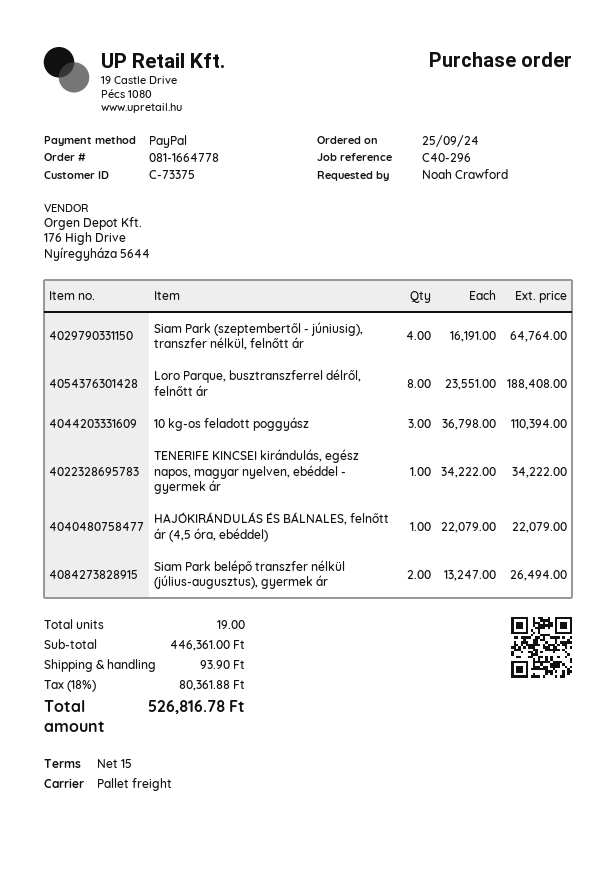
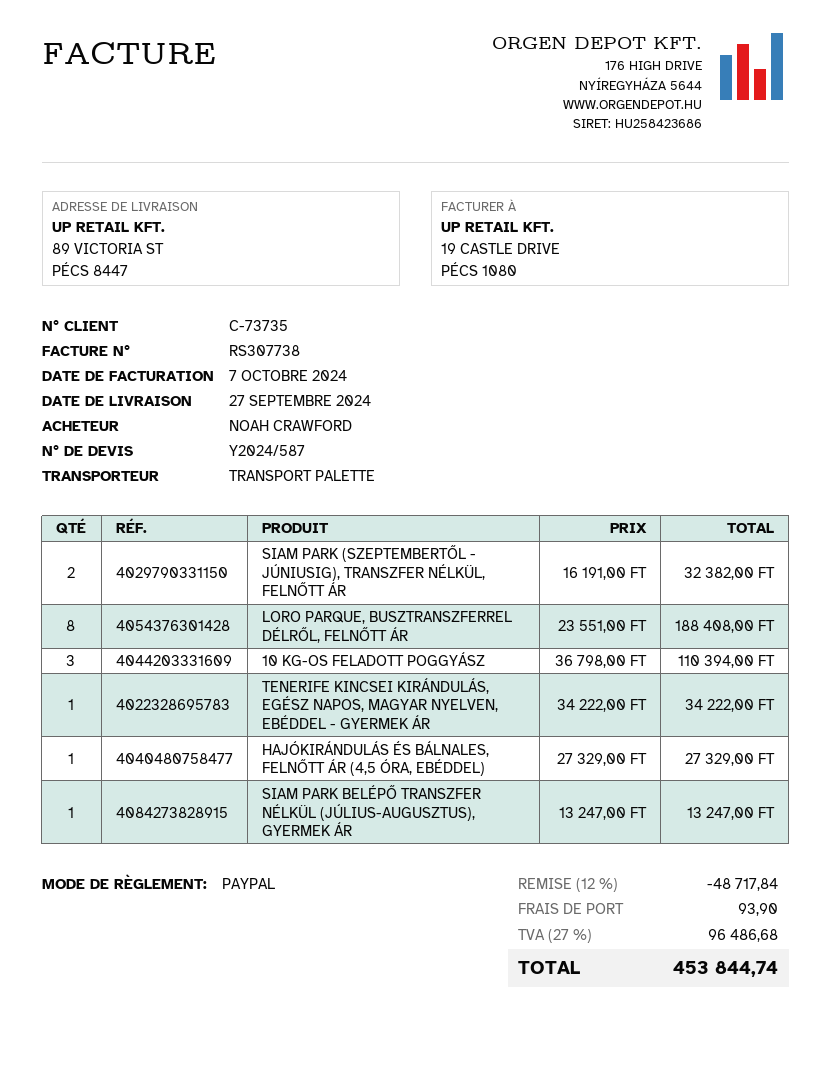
customer number: C-73375 -> C-73735
Siam Park (szeptembertől - júniusig), transzfer nélkül, felnőtt ár: 4 x 16191.00 = 64764.00 -> 2 x 16191.00 = 32382.00
HAJÓKIRÁNDULÁS ÉS BÁLNALES, felnőtt ár (4,5 óra, ebéddel): 1 x 22079.00 = 22079.00 -> 1 x 27329.00 = 27329.00
Siam Park belépő transzfer nélkül (július-augusztus), gyermek ár: 2 x 13247.00 = 26494.00 -> 1 x 13247.00 = 13247.00
discount: none -> 12% = 48717.84
tax: 18% = 80361.88 -> 27% = 96486.68
total: 526816.78 -> 453844.74

